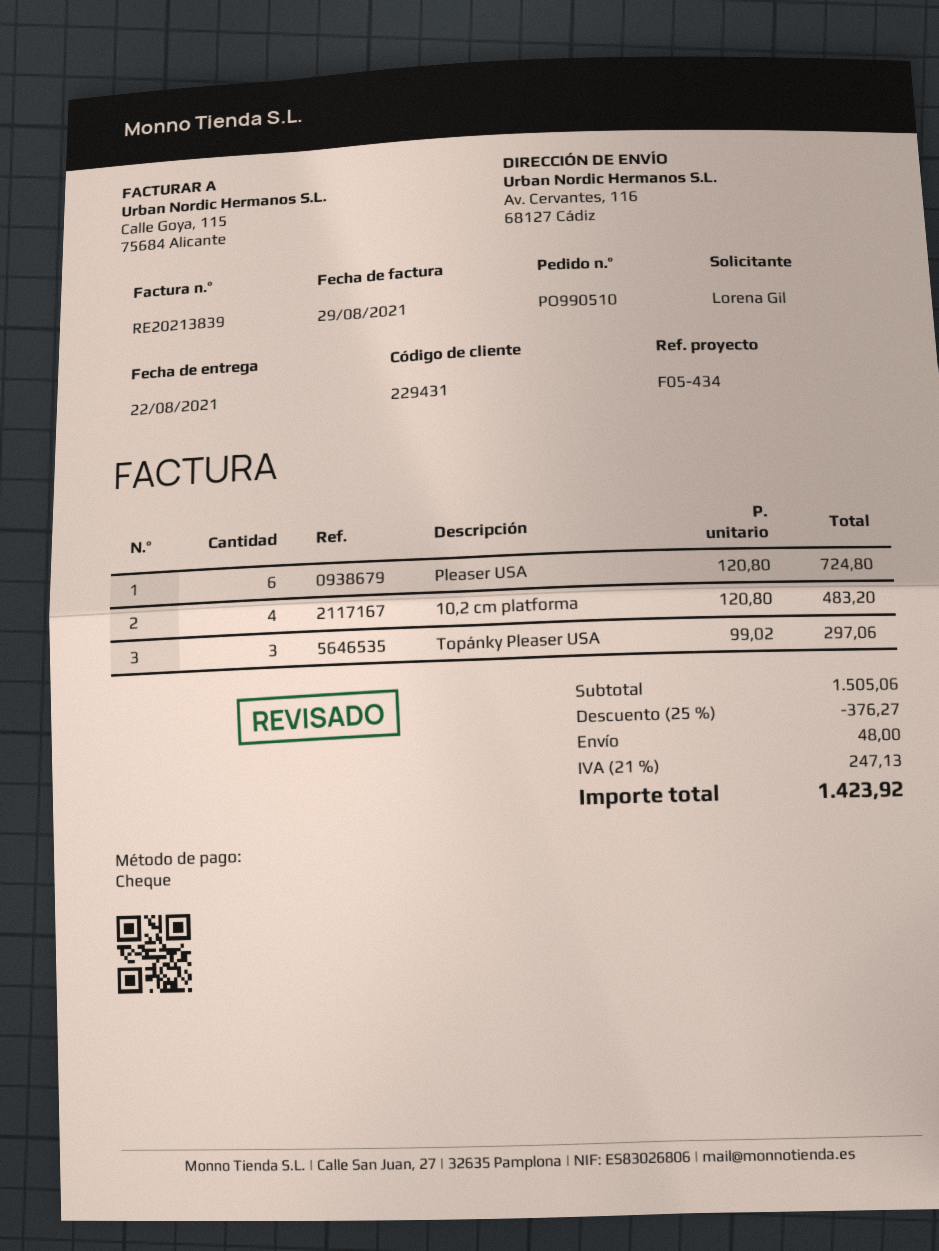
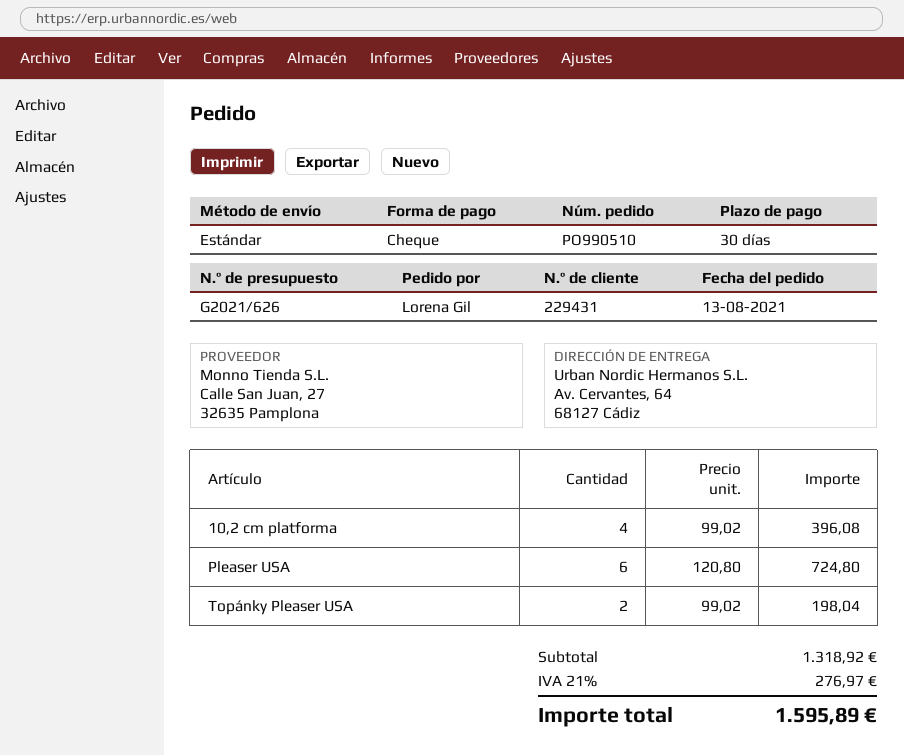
ship to: Av. Cervantes, 116, 68127 Cádiz -> Av. Cervantes, 64, 68127 Cádiz
10,2 cm platforma: 4 x 120.80 = 483.20 -> 4 x 99.02 = 396.08
Topánky Pleaser USA: 3 x 99.02 = 297.06 -> 2 x 99.02 = 198.04
subtotal: 1505.06 -> 1318.92
discount: 25% = 376.27 -> none
shipping: 48.00 -> none
tax: 21% = 247.13 -> 21% = 276.97
total: 1423.92 -> 1595.89

